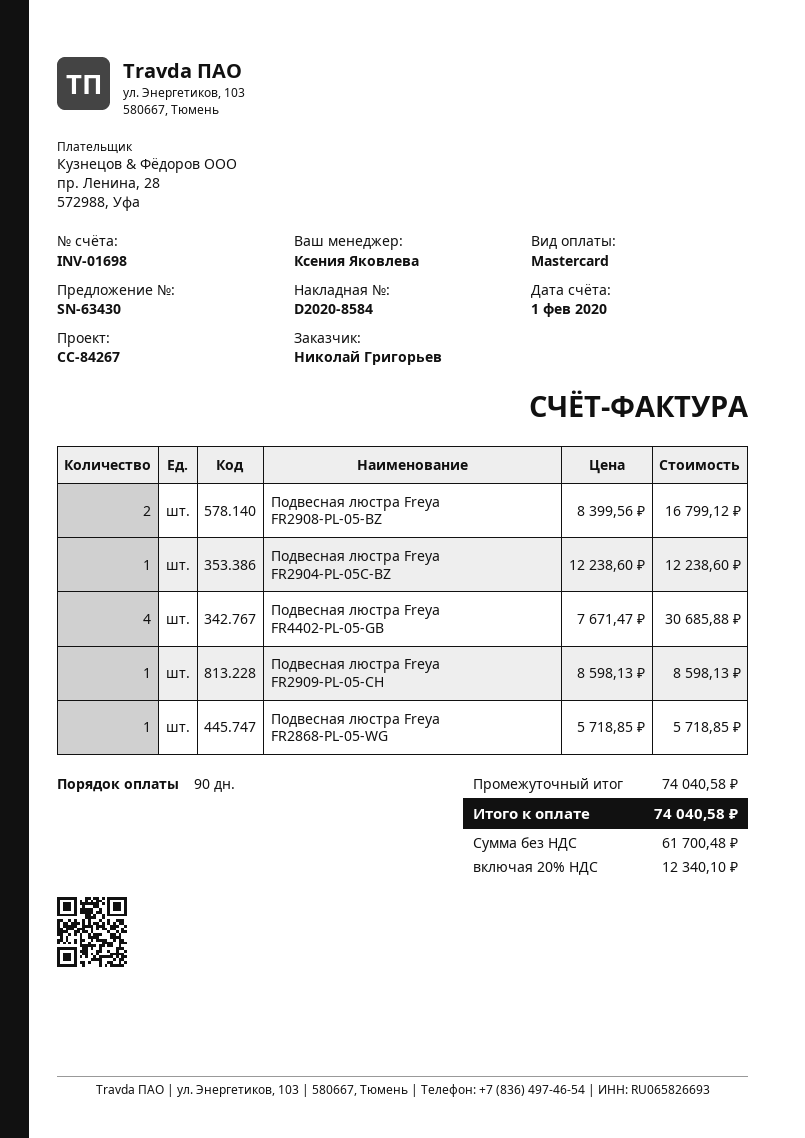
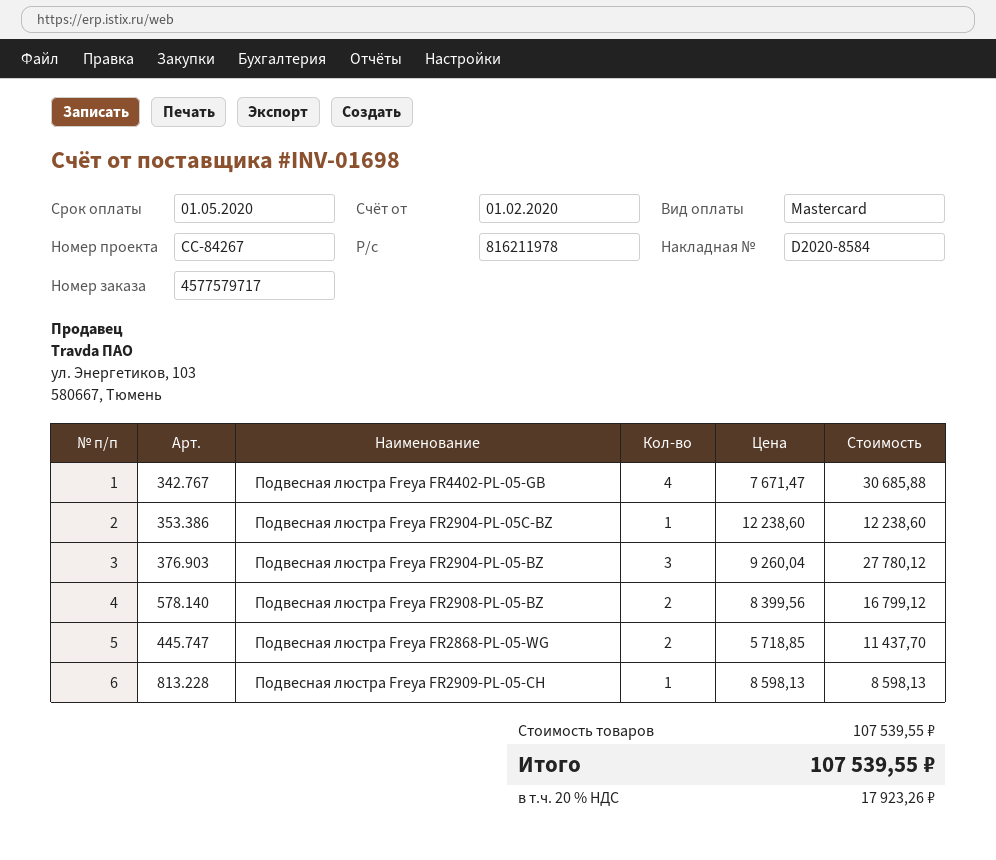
Подвесная люстра Freya FR2868-PL-05-WG: 1 x 5718.85 = 5718.85 -> 2 x 5718.85 = 11437.70
Подвесная люстра Freya FR2904-PL-05-BZ: none -> 3 x 9260.04 = 27780.12
subtotal: 74040.58 -> 107539.55
tax: 20% = 12340.10 -> 20% = 17923.26
total: 74040.58 -> 107539.55

